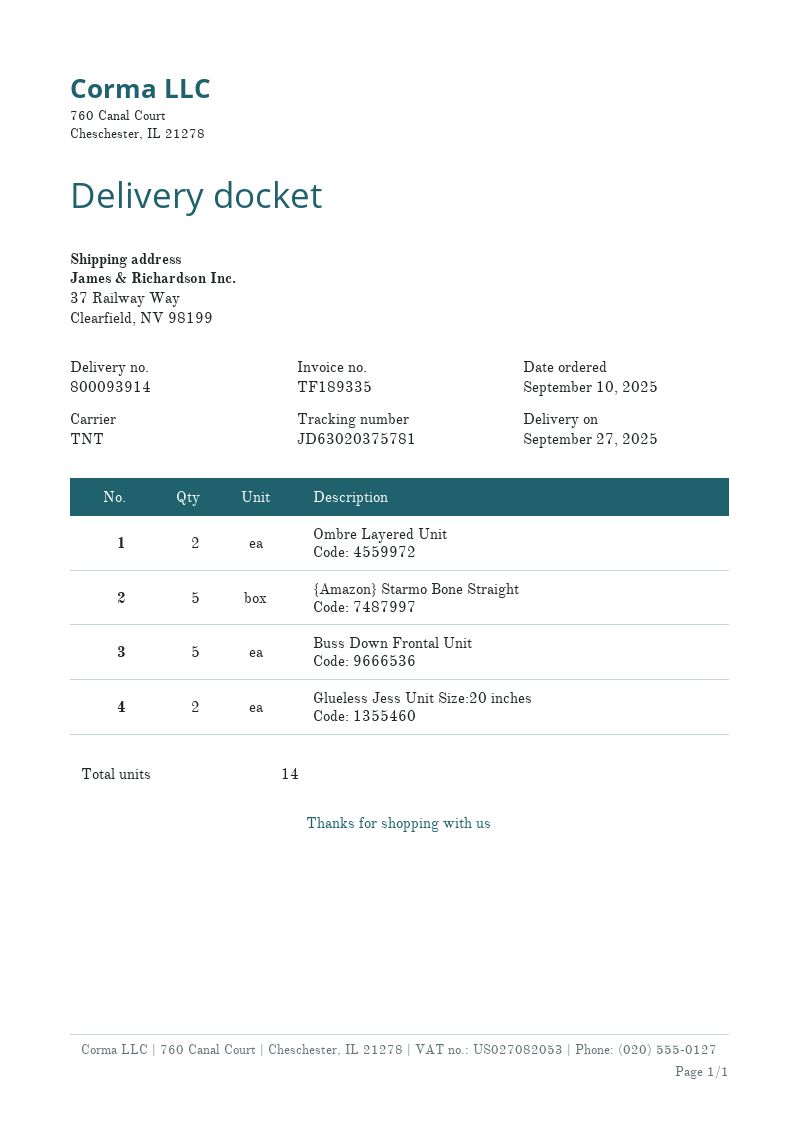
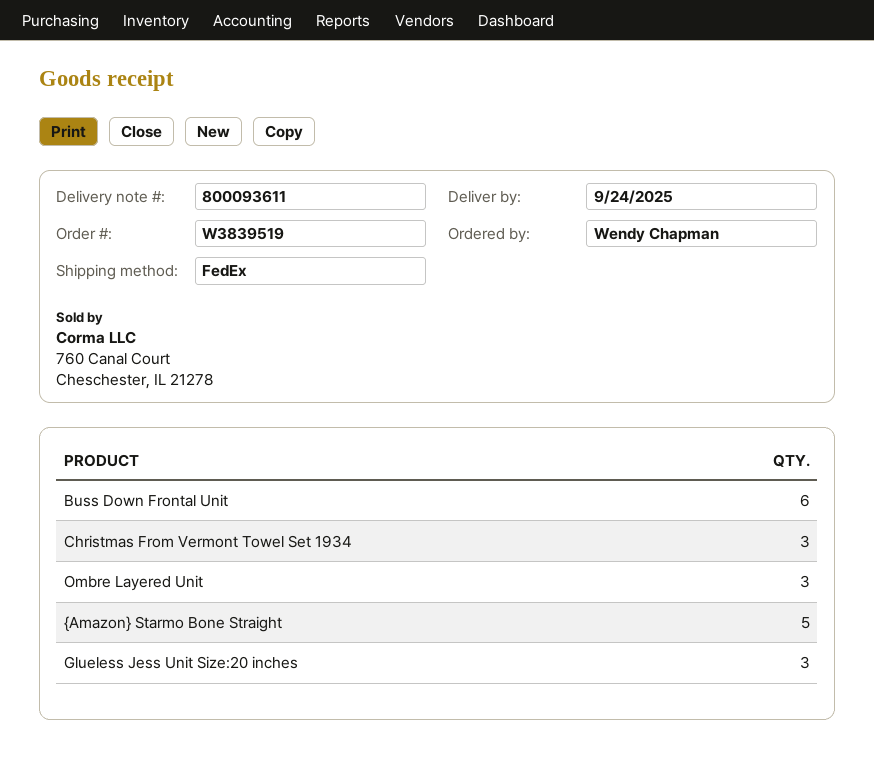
delivery note number: 800093914 -> 800093611
delivery date: 2025-09-27 -> 2025-09-24
shipping method: TNT -> FedEx
Ombre Layered Unit: 2 -> 3
Buss Down Frontal Unit: 5 -> 6
Glueless Jess Unit Size:20 inches: 2 -> 3
Christmas From Vermont Towel Set 1934: none -> 3

